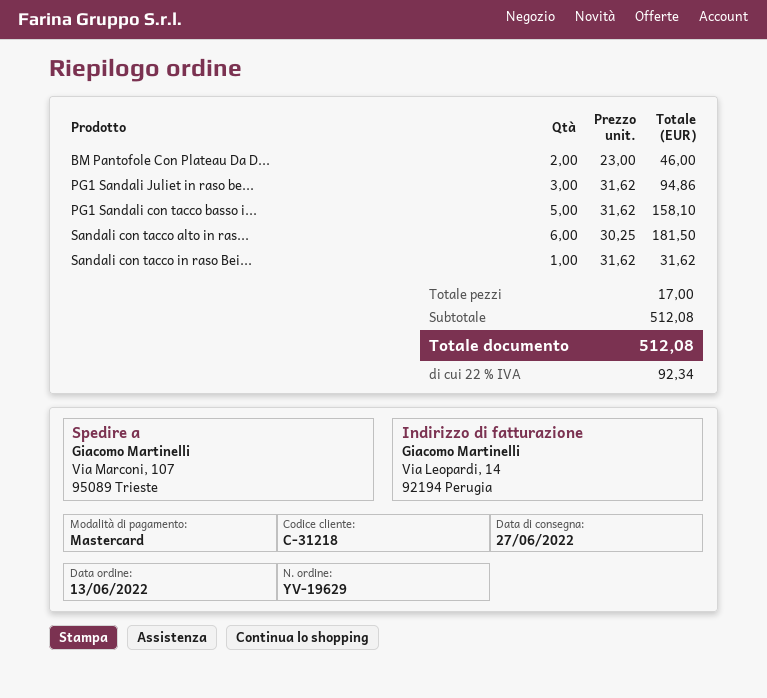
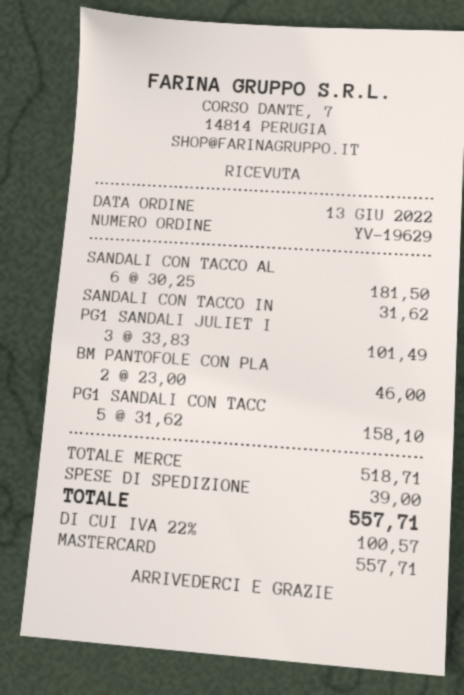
PG1 Sandali Juliet in raso be...: 3 x 31.62 = 94.86 -> 3 x 33.83 = 101.49
subtotal: 512.08 -> 518.71
shipping: none -> 39.00
tax: 22% = 92.34 -> 22% = 100.57
total: 512.08 -> 557.71

